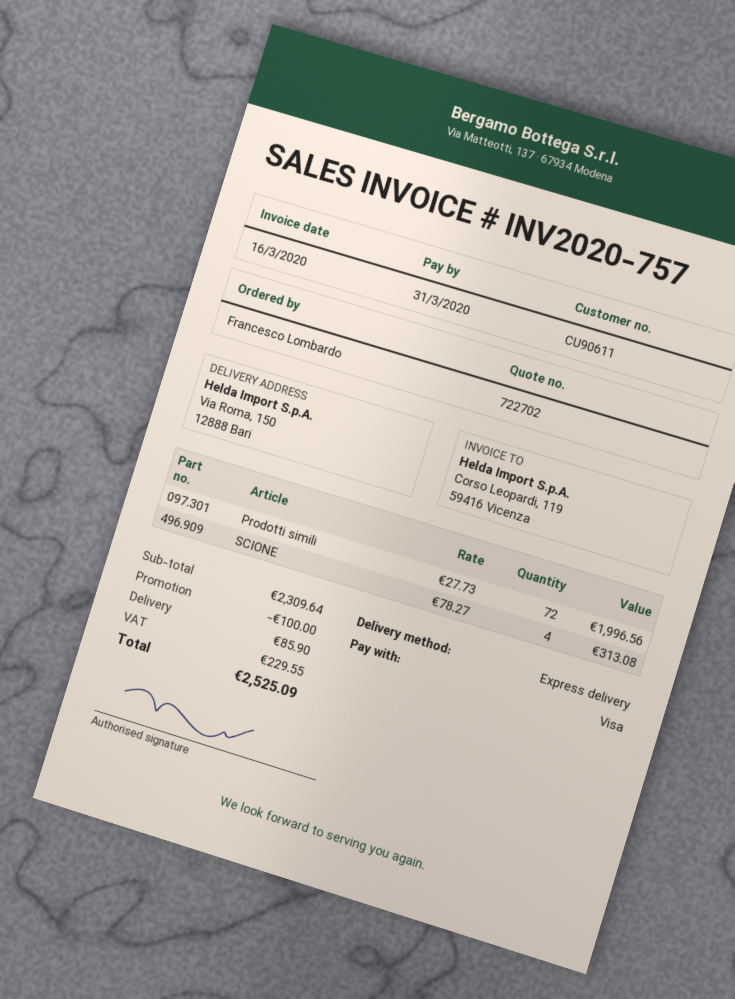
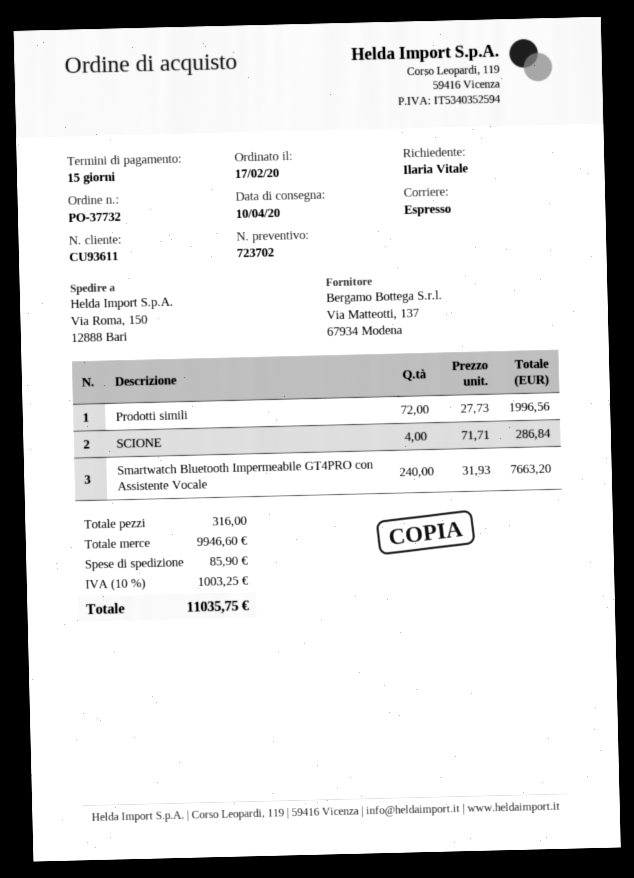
quote number: 722702 -> 723702
customer number: CU90611 -> CU93611
ordered by: Francesco Lombardo -> Ilaria Vitale
SCIONE: 4 x 78.27 = 313.08 -> 4 x 71.71 = 286.84
Smartwatch Bluetooth Impermeabile GT4PRO con Assistente Vocale: none -> 240 x 31.93 = 7663.20
subtotal: 2309.64 -> 9946.60
discount: 100.00 -> none
tax: 229.55 -> 1003.25
total: 2525.09 -> 11035.75

